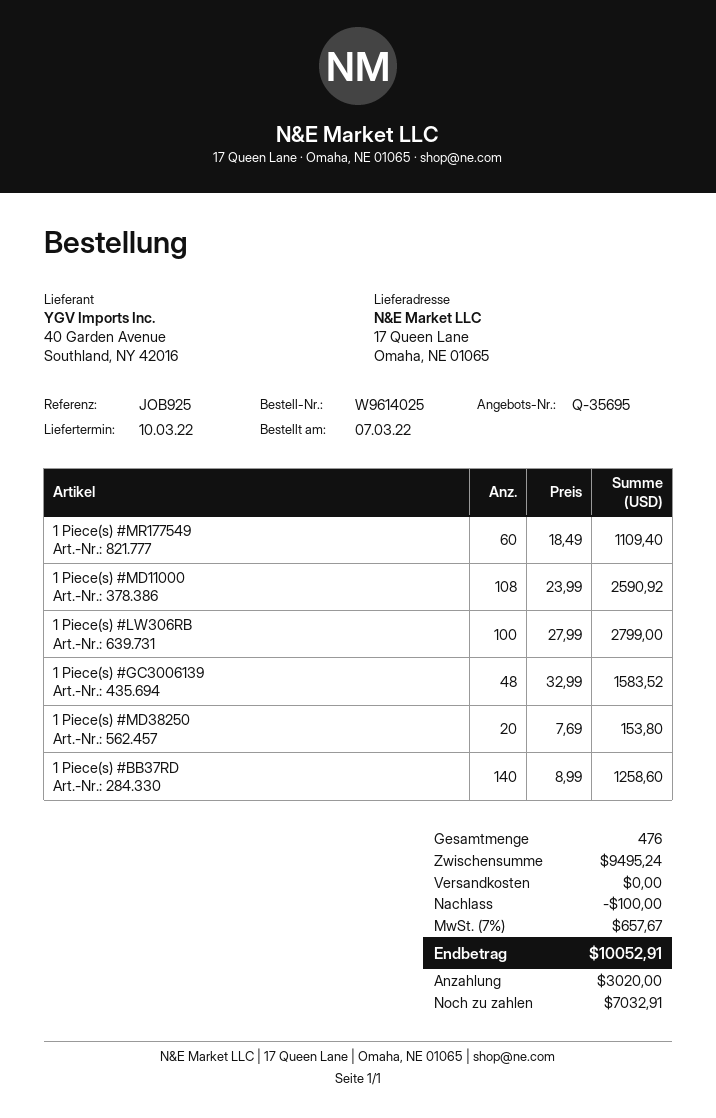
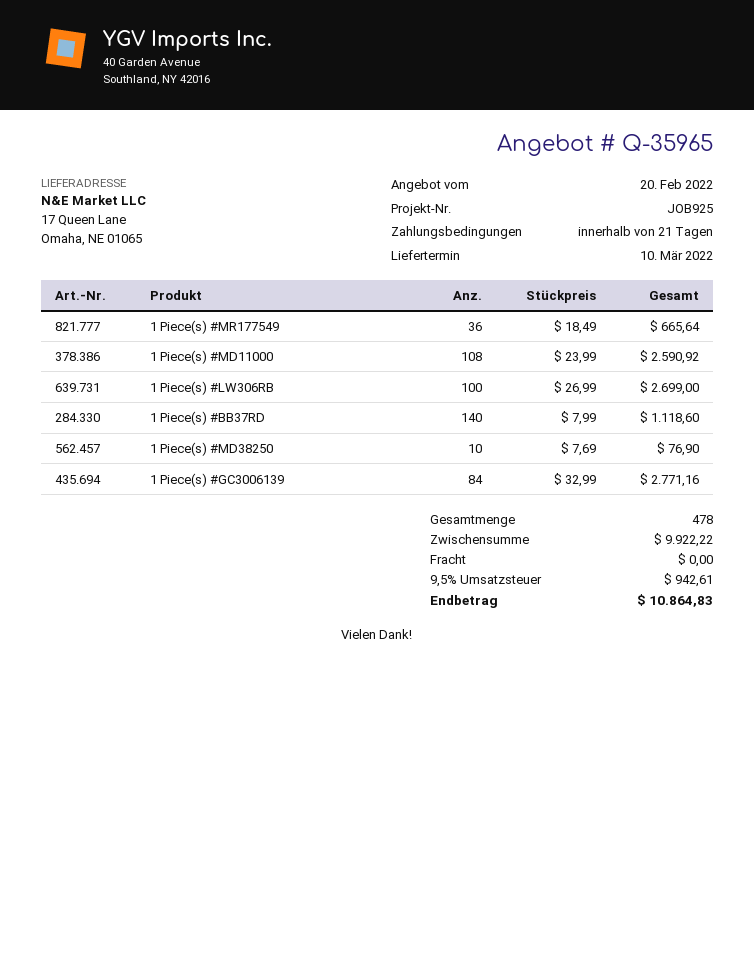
quote number: Q-35695 -> Q-35965
1 Piece(s) #MR177549: 60 x 18.49 = 1109.40 -> 36 x 18.49 = 665.64
1 Piece(s) #LW306RB: 100 x 27.99 = 2799.00 -> 100 x 26.99 = 2699.00
1 Piece(s) #GC3006139: 48 x 32.99 = 1583.52 -> 84 x 32.99 = 2771.16
1 Piece(s) #MD38250: 20 x 7.69 = 153.80 -> 10 x 7.69 = 76.90
1 Piece(s) #BB37RD: 140 x 8.99 = 1258.60 -> 140 x 7.99 = 1118.60
total quantity: 476 -> 478
subtotal: 9495.24 -> 9922.22
discount: 100.00 -> none
tax: 7% = 657.67 -> 9.5% = 942.61
total: 10052.91 -> 10864.83

